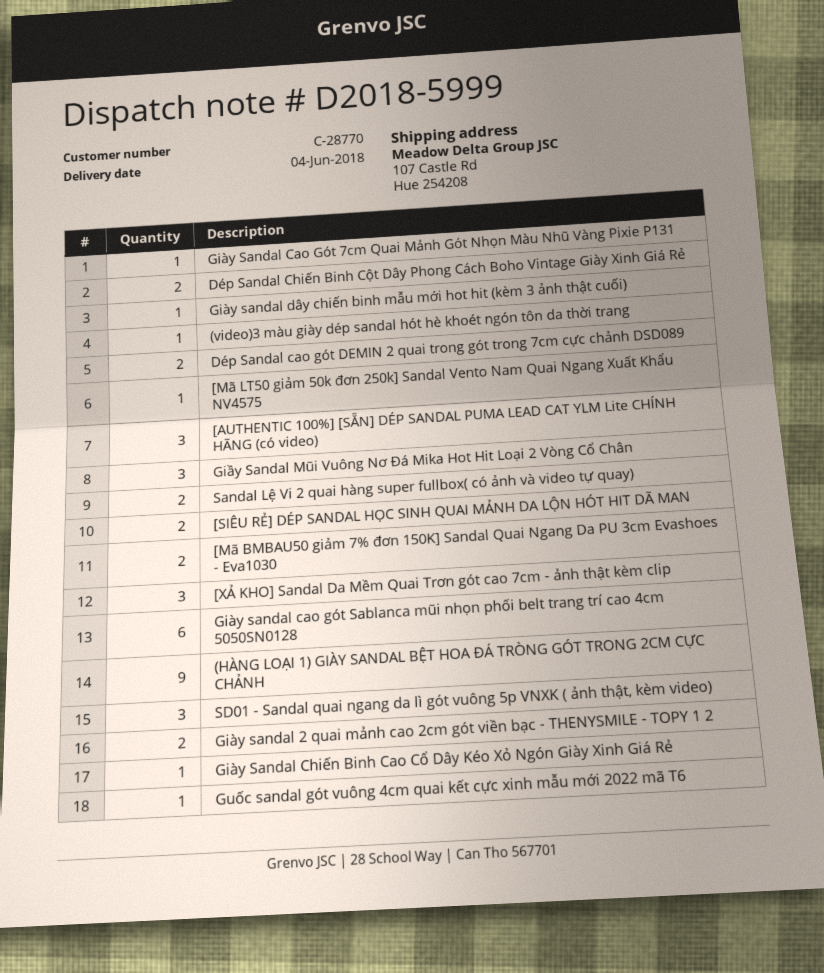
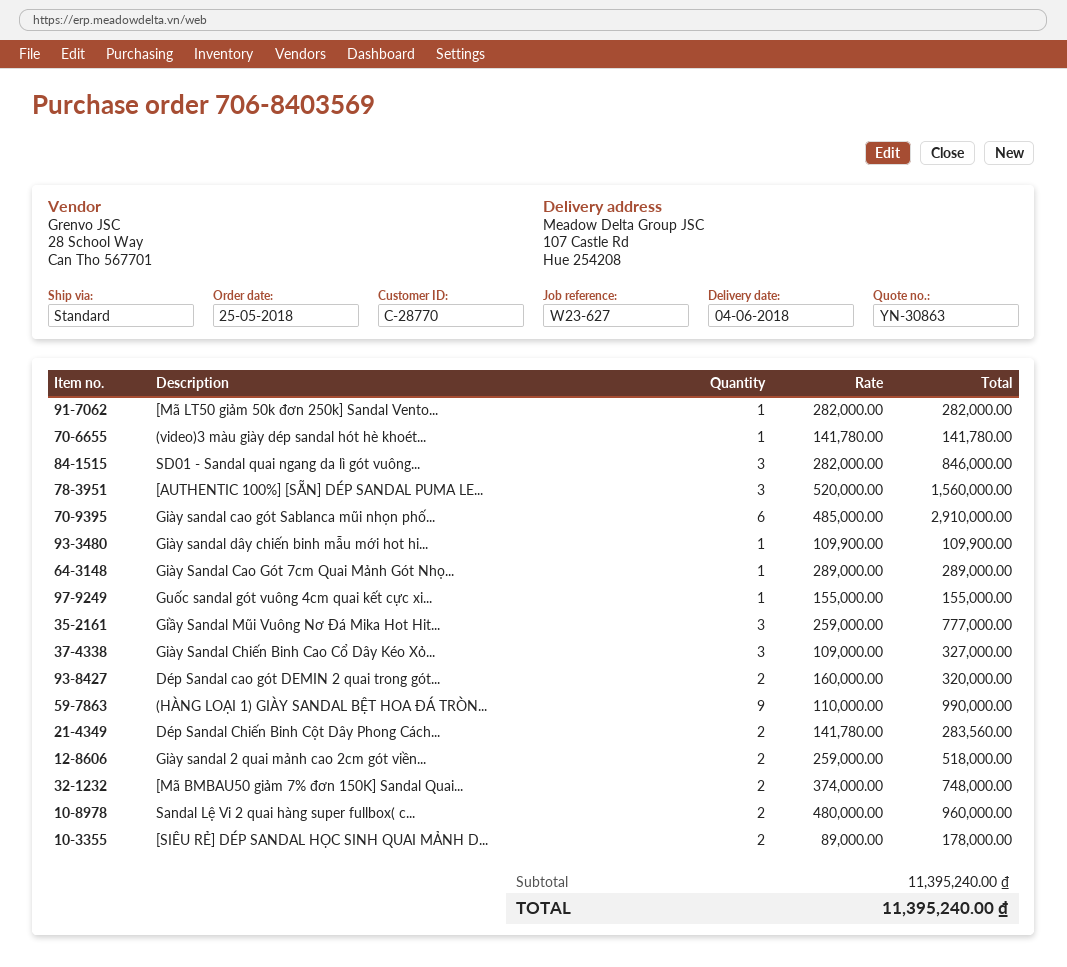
[XẢ KHO] Sandal Da Mềm Quai Trơn gót cao 7cm - ảnh thật kèm clip: 3 -> none
Giày Sandal Chiến Binh Cao Cổ Dây Kéo Xỏ Ngón Giày Xinh Giá Rẻ: 1 -> 3

